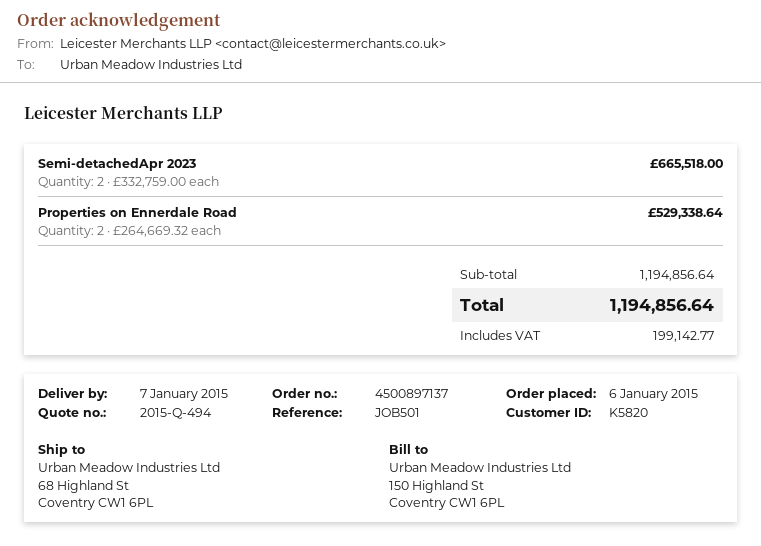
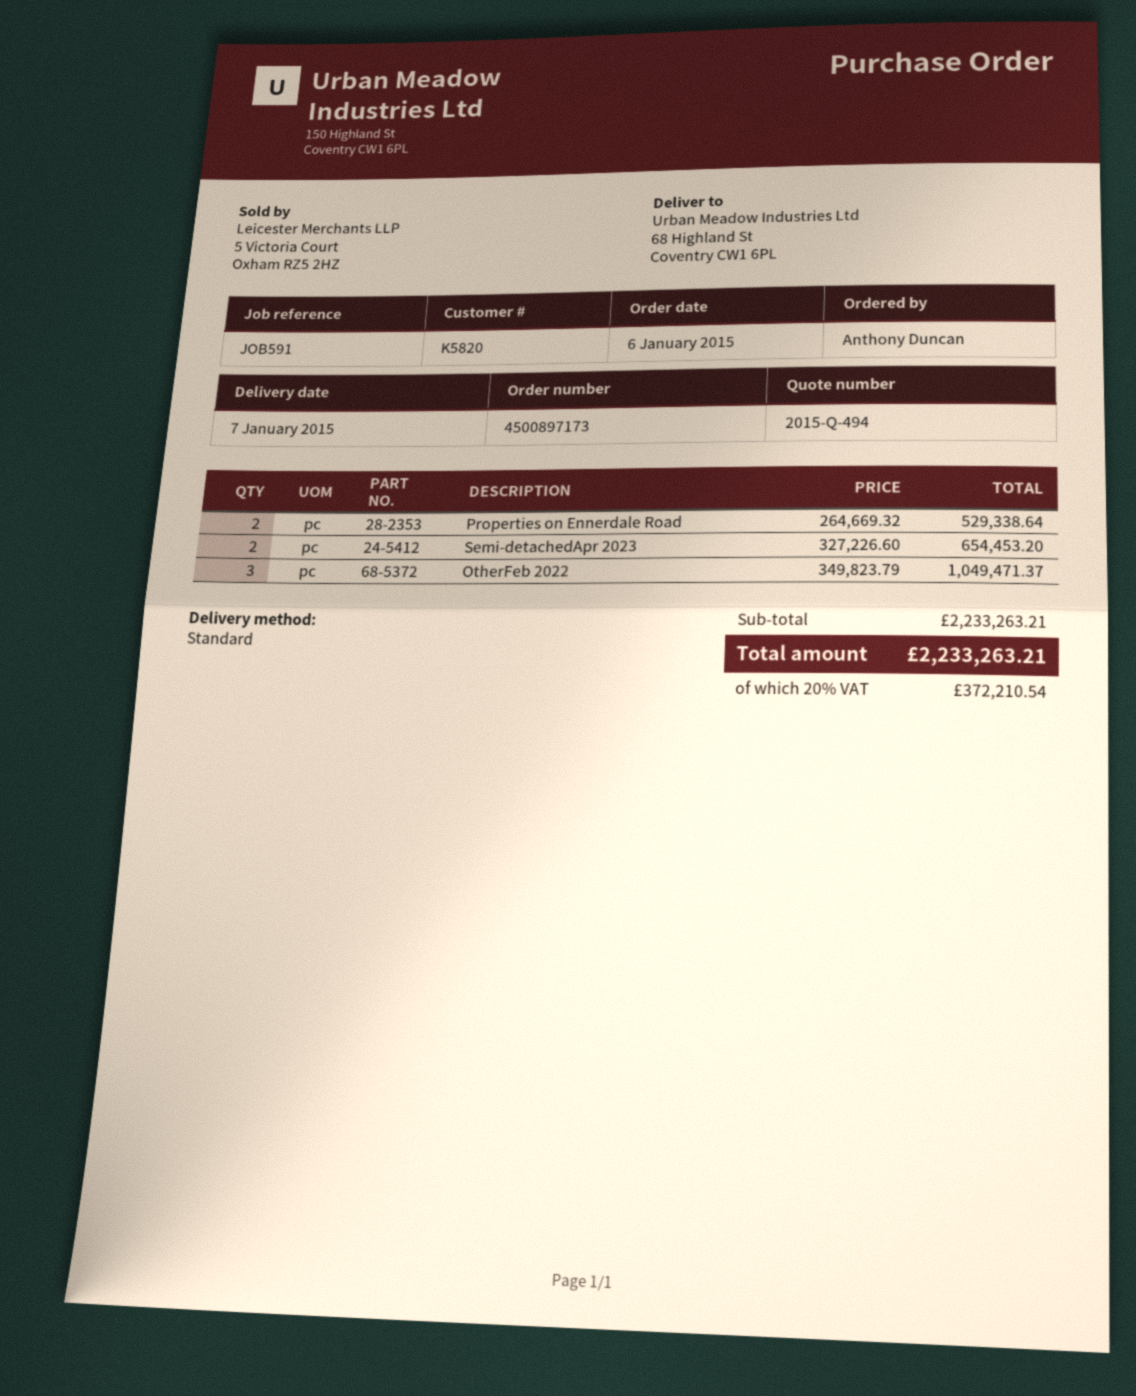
order number: 4500897137 -> 4500897173
reference: JOB501 -> JOB591
Semi-detachedApr 2023: 2 x 332759.00 = 665518.00 -> 2 x 327226.60 = 654453.20
OtherFeb 2022: none -> 3 x 349823.79 = 1049471.37
subtotal: 1194856.64 -> 2233263.21
tax: 199142.77 -> 372210.54
total: 1194856.64 -> 2233263.21

